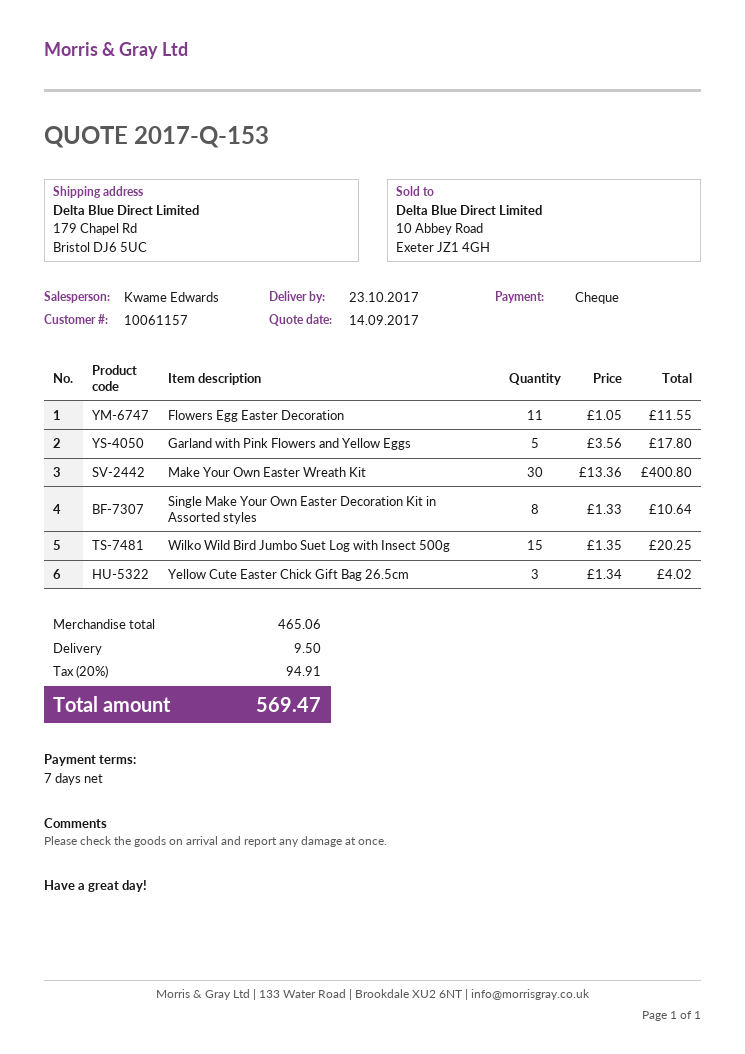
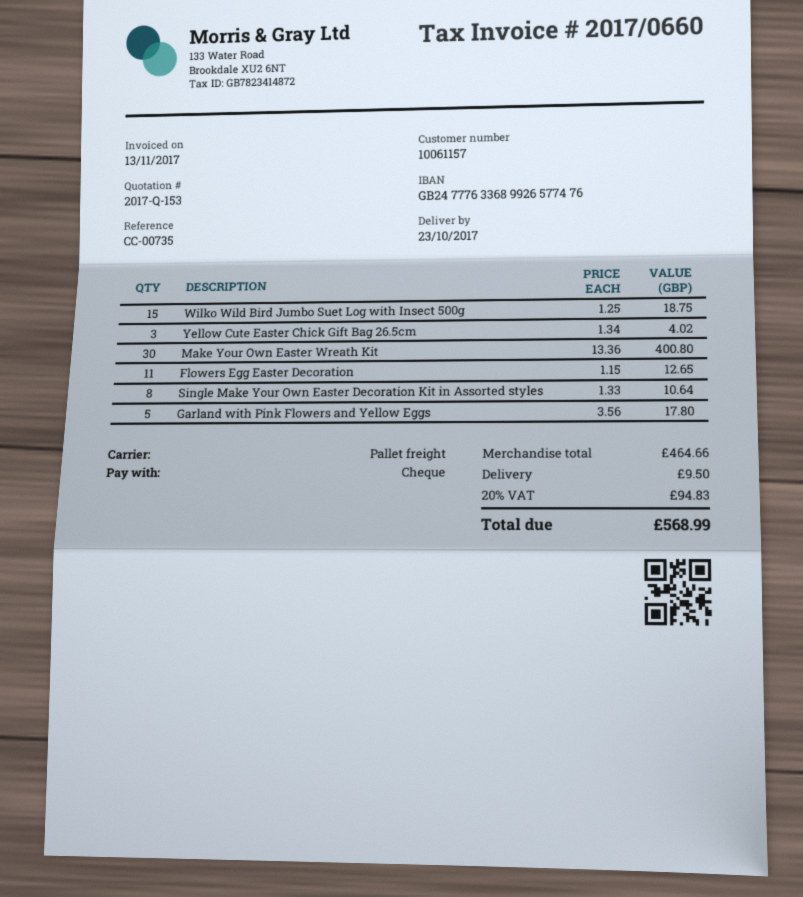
Flowers Egg Easter Decoration: 11 x 1.05 = 11.55 -> 11 x 1.15 = 12.65
Wilko Wild Bird Jumbo Suet Log with Insect 500g: 15 x 1.35 = 20.25 -> 15 x 1.25 = 18.75
subtotal: 465.06 -> 464.66
tax: 20% = 94.91 -> 20% = 94.83
total: 569.47 -> 568.99

